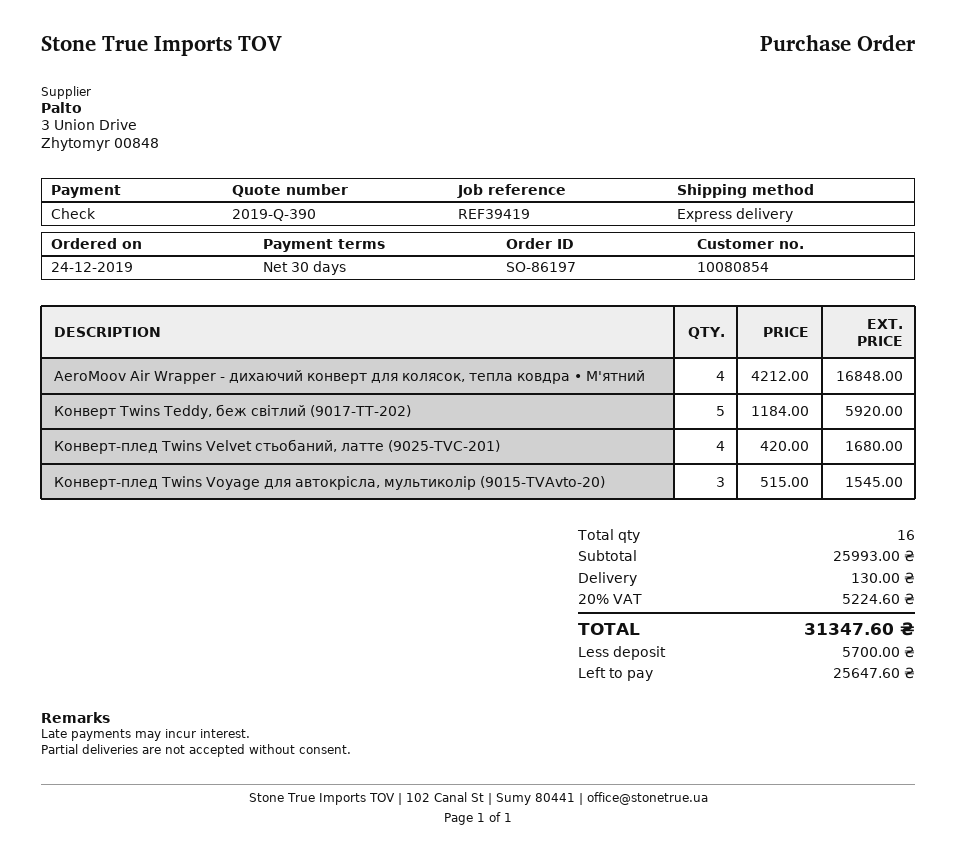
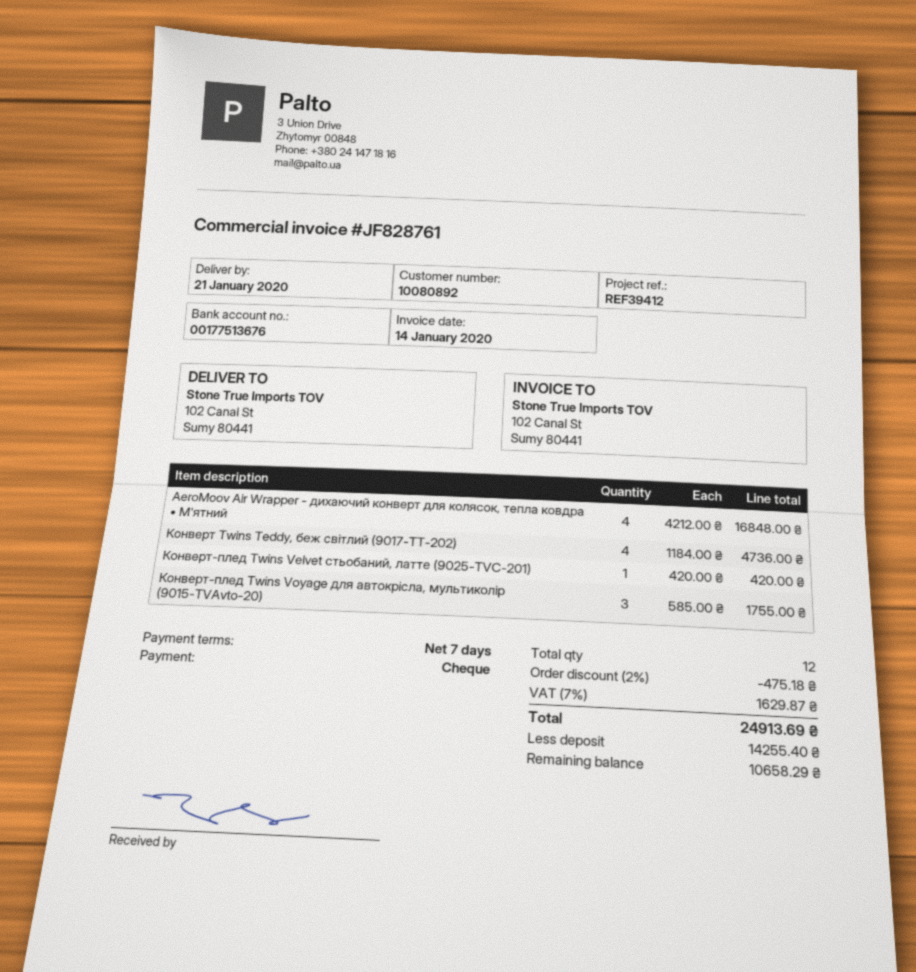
payment terms: 30 days -> 7 days
customer number: 10080854 -> 10080892
reference: REF39419 -> REF39412
Конверт Twins Teddy, беж світлий (9017-TT-202): 5 x 1184.00 = 5920.00 -> 4 x 1184.00 = 4736.00
Конверт-плед Twins Velvet стьобаний, латте (9025-TVC-201): 4 x 420.00 = 1680.00 -> 1 x 420.00 = 420.00
Конверт-плед Twins Voyage для автокрісла, мультиколір (9015-TVAvto-20): 3 x 515.00 = 1545.00 -> 3 x 585.00 = 1755.00
total quantity: 16 -> 12
discount: none -> 2% = 475.18
shipping: 130.00 -> none
tax: 20% = 5224.60 -> 7% = 1629.87
total: 31347.60 -> 24913.69
deposit: 5700.00 -> 14255.40
balance: 25647.60 -> 10658.29

